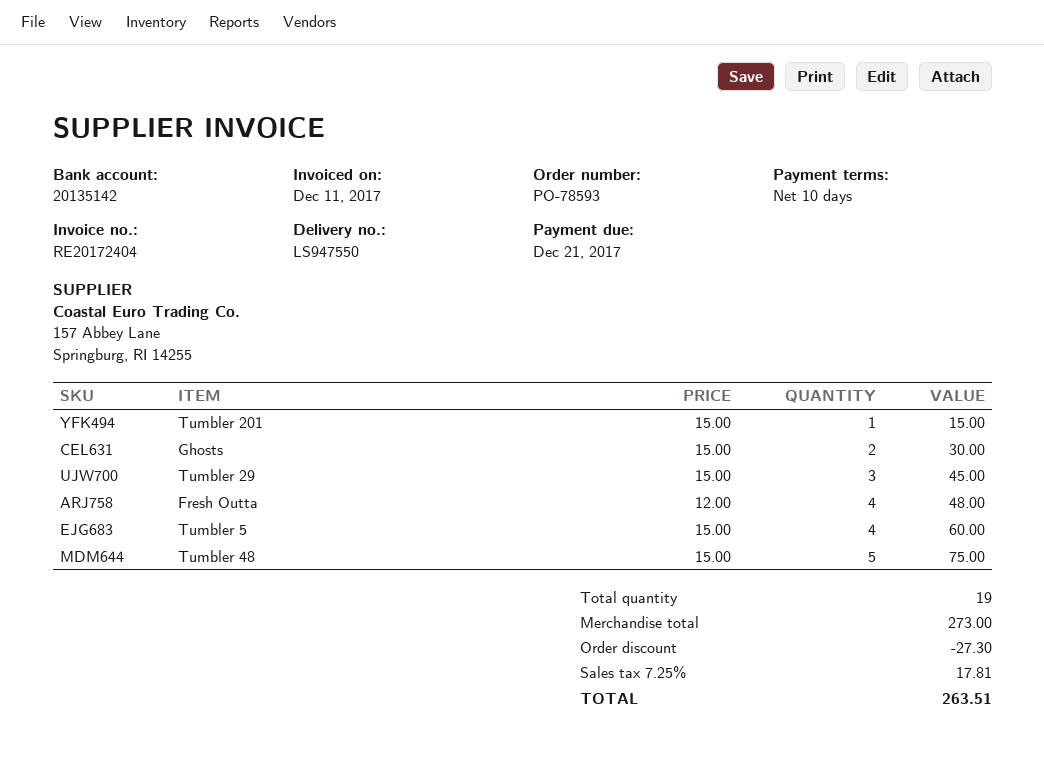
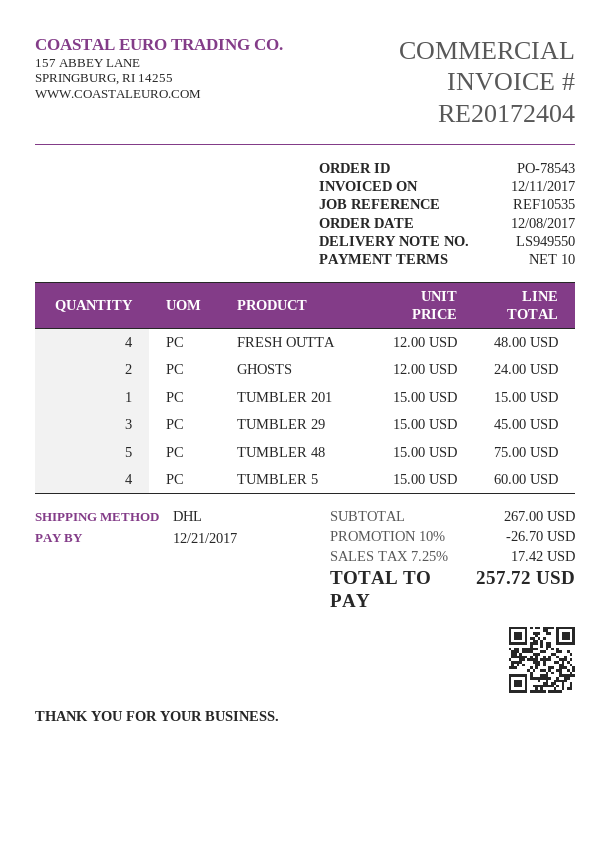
order number: PO-78593 -> PO-78543
delivery note number: LS947550 -> LS949550
Ghosts: 2 x 15.00 = 30.00 -> 2 x 12.00 = 24.00
subtotal: 273.00 -> 267.00
discount: 27.30 -> 26.70
tax: 7.25% = 17.81 -> 7.25% = 17.42
total: 263.51 -> 257.72

